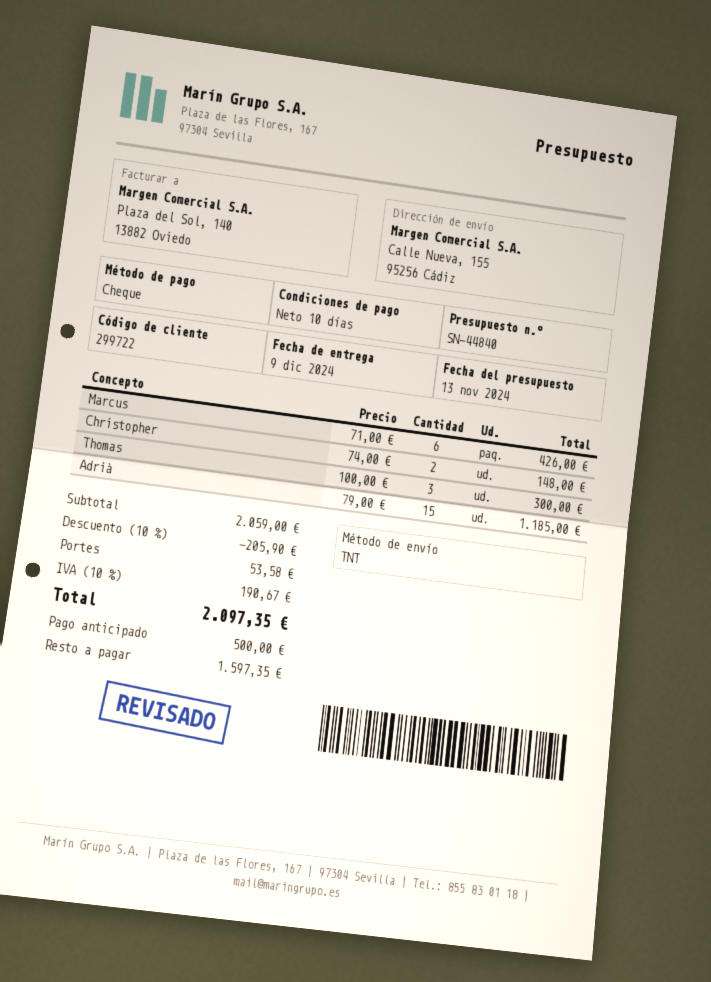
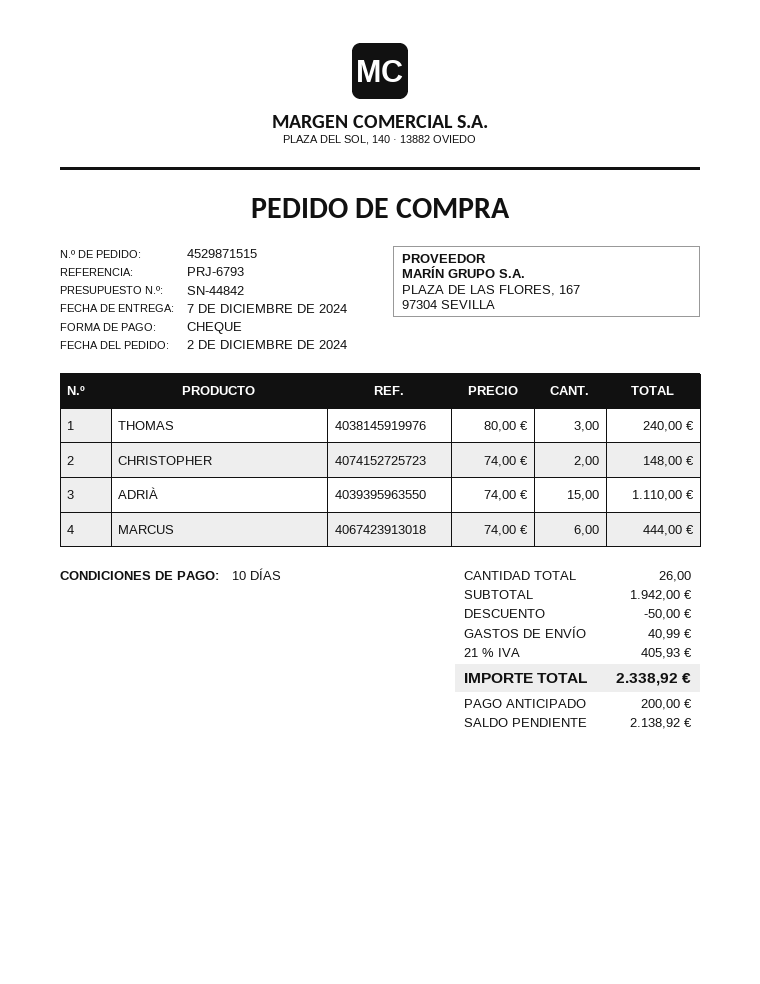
quote number: SN-44840 -> SN-44842
delivery date: 2024-12-09 -> 2024-12-07
Marcus: 6 x 71.00 = 426.00 -> 6 x 74.00 = 444.00
Thomas: 3 x 100.00 = 300.00 -> 3 x 80.00 = 240.00
Adrià: 15 x 79.00 = 1185.00 -> 15 x 74.00 = 1110.00
subtotal: 2059.00 -> 1942.00
discount: 205.90 -> 50.00
shipping: 53.58 -> 40.99
tax: 10% = 190.67 -> 21% = 405.93
total: 2097.35 -> 2338.92
deposit: 500.00 -> 200.00
balance: 1597.35 -> 2138.92

